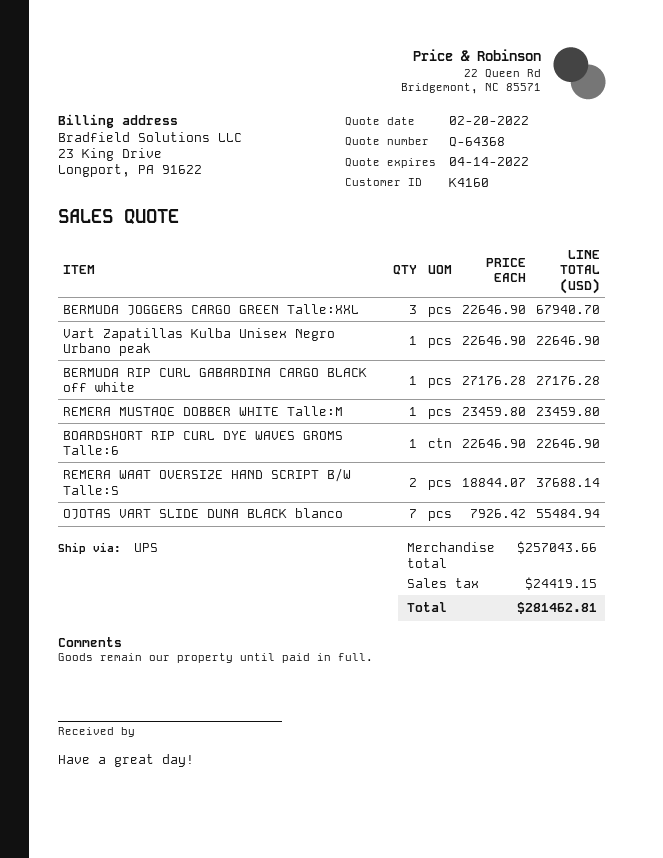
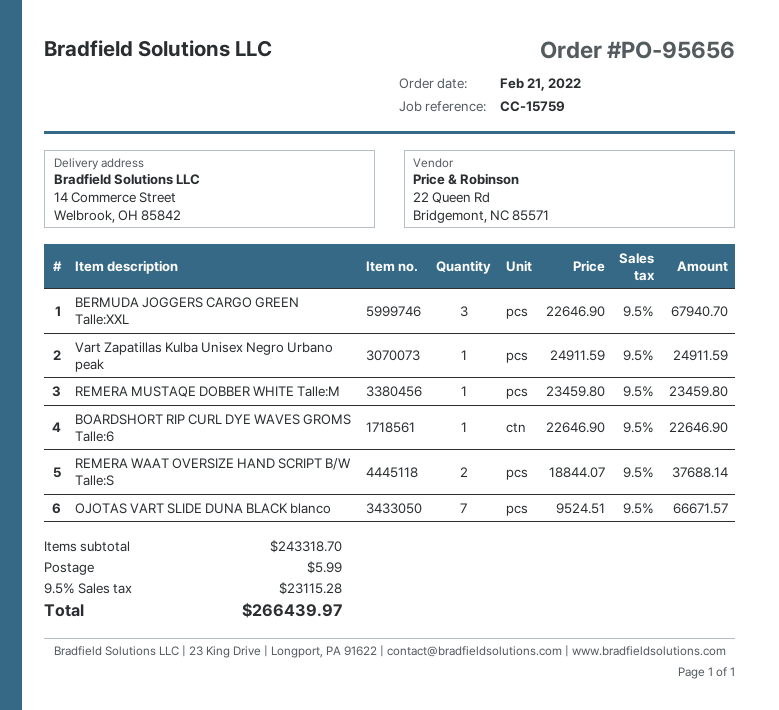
Vart Zapatillas Kulba Unisex Negro Urbano peak: 1 x 22646.90 = 22646.90 -> 1 x 24911.59 = 24911.59
BERMUDA RIP CURL GABARDINA CARGO BLACK off white: 1 x 27176.28 = 27176.28 -> none
OJOTAS VART SLIDE DUNA BLACK blanco: 7 x 7926.42 = 55484.94 -> 7 x 9524.51 = 66671.57
subtotal: 257043.66 -> 243318.70
shipping: none -> 5.99
tax: 24419.15 -> 23115.28
total: 281462.81 -> 266439.97

